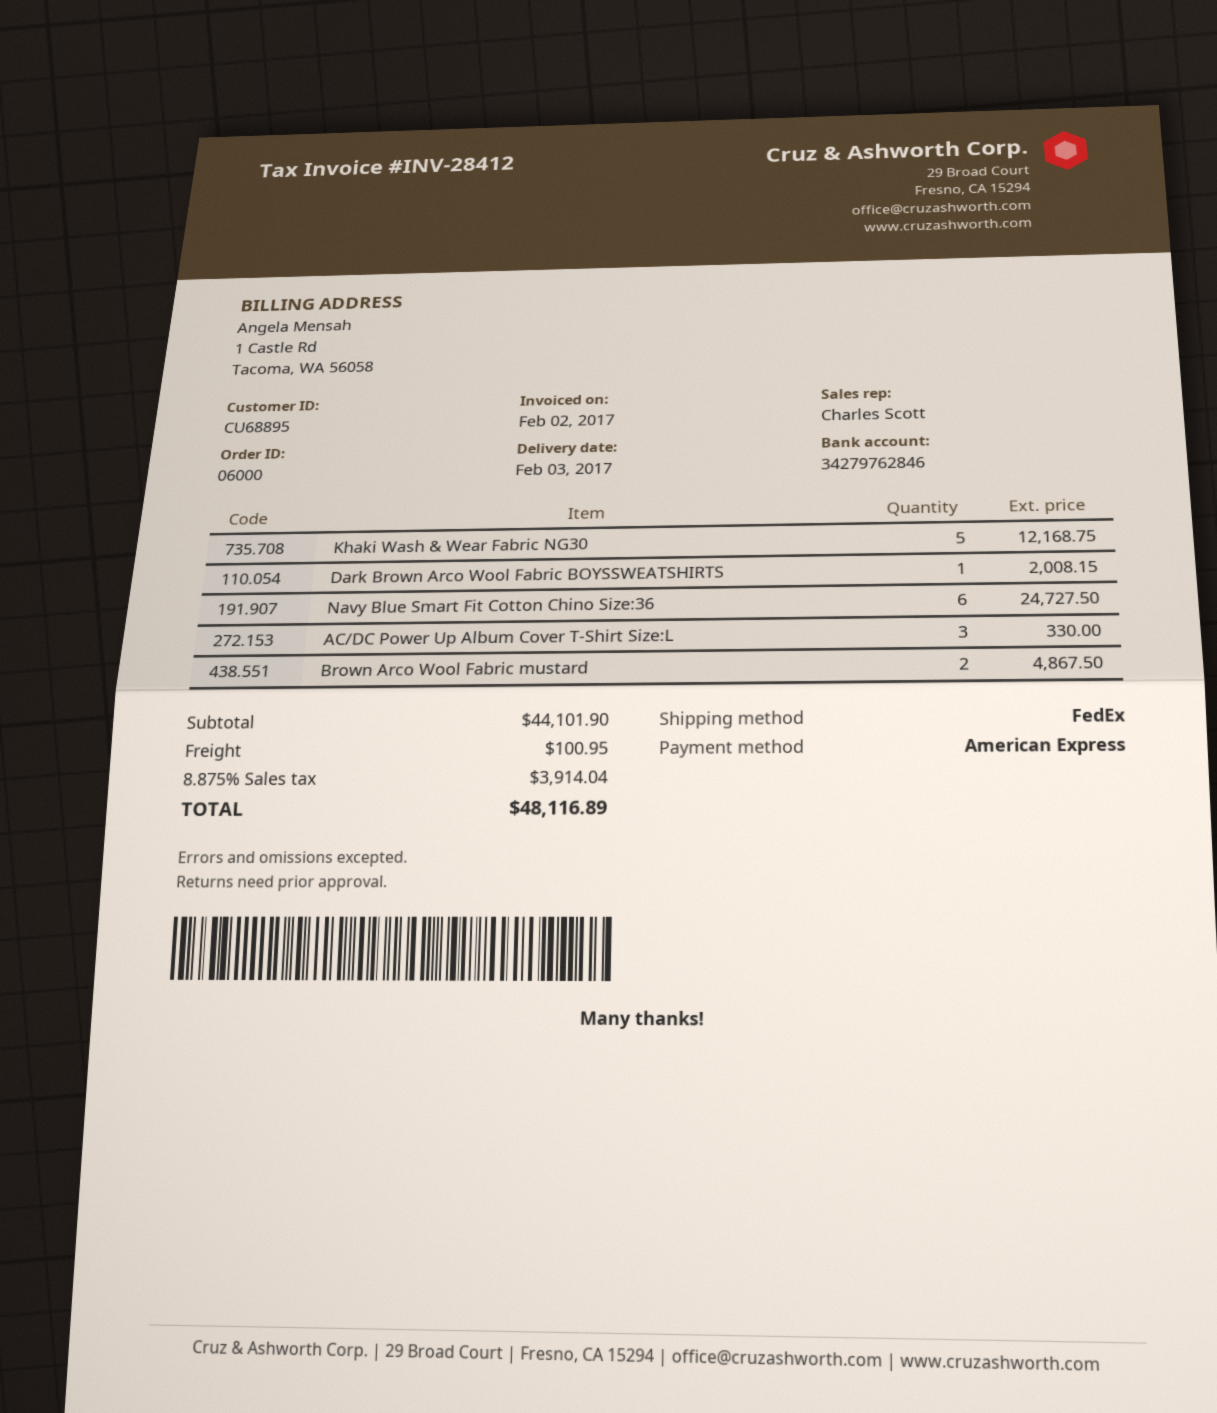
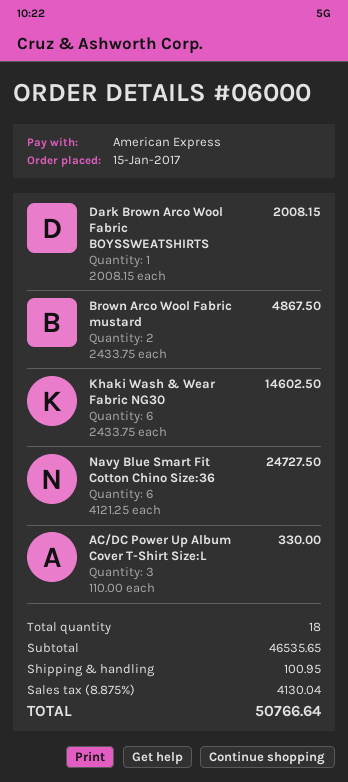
Khaki Wash & Wear Fabric NG30: 5 for 12168.75 -> 6 for 14602.50
subtotal: 44101.90 -> 46535.65
tax: 8.875% = 3914.04 -> 8.875% = 4130.04
total: 48116.89 -> 50766.64

